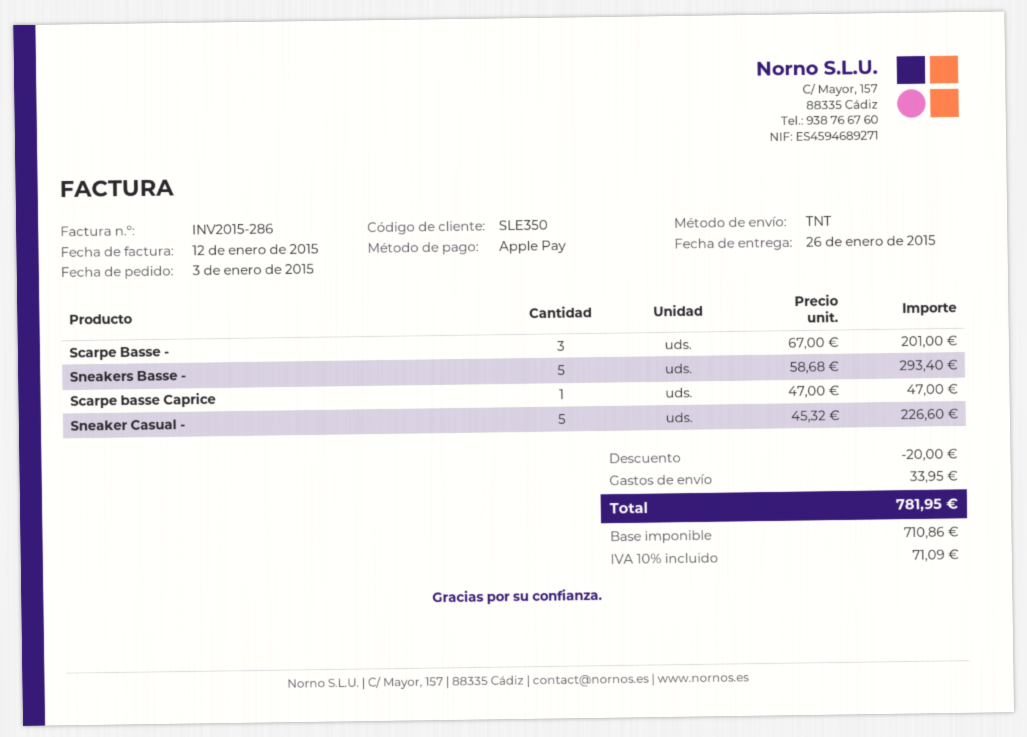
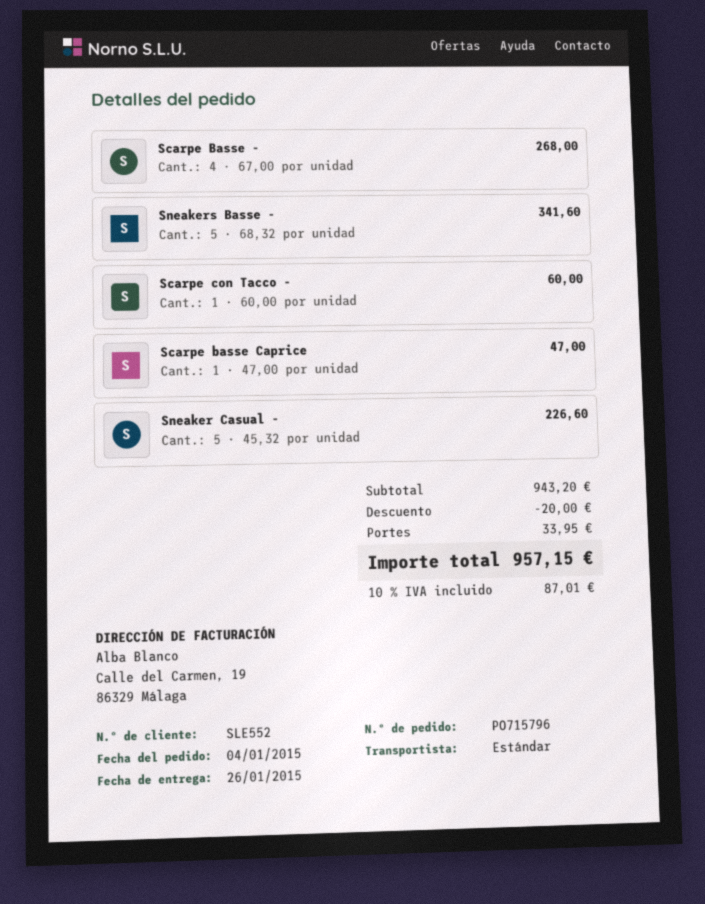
order date: 2015-01-03 -> 2015-01-04
customer number: SLE350 -> SLE552
shipping method: TNT -> standard
Scarpe Basse -: 3 x 67.00 = 201.00 -> 4 x 67.00 = 268.00
Sneakers Basse -: 5 x 58.68 = 293.40 -> 5 x 68.32 = 341.60
Scarpe con Tacco -: none -> 1 x 60.00 = 60.00
tax: 10% = 71.09 -> 10% = 87.01
total: 781.95 -> 957.15

